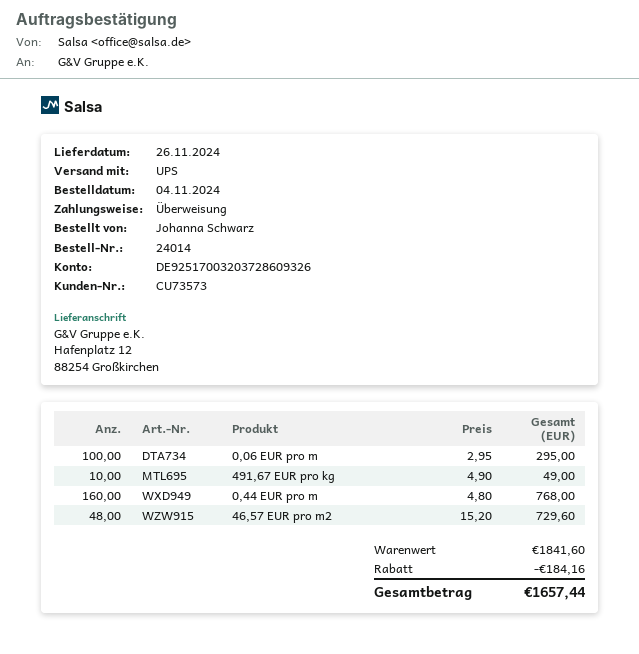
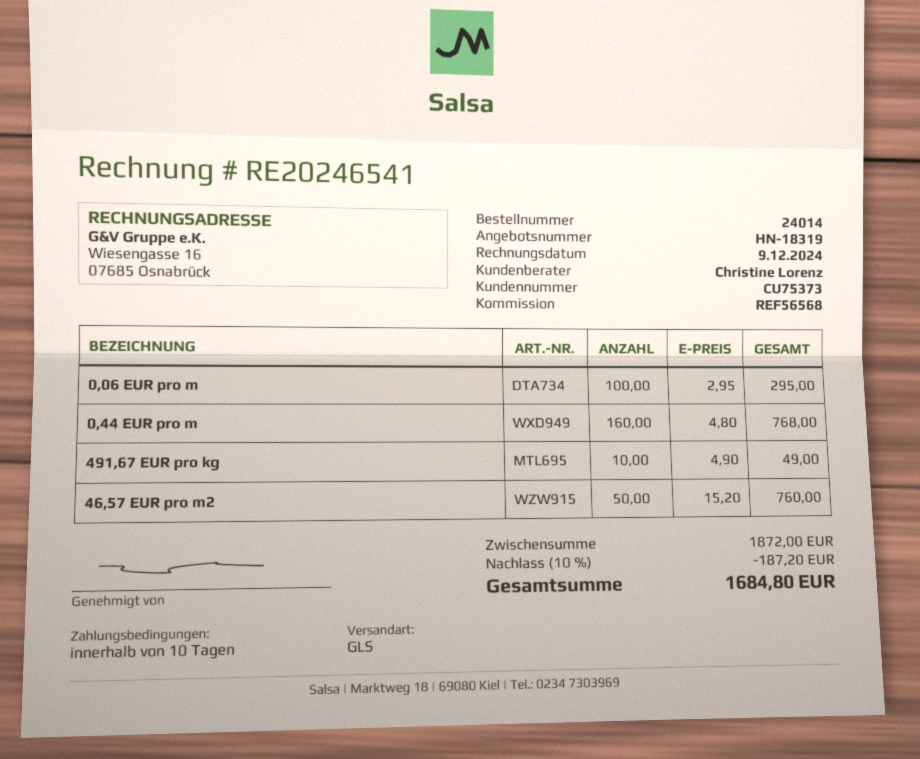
customer number: CU73573 -> CU75373
shipping method: UPS -> GLS
46,57 EUR pro m2: 48 x 15.20 = 729.60 -> 50 x 15.20 = 760.00
subtotal: 1841.60 -> 1872.00
discount: 184.16 -> 187.20
total: 1657.44 -> 1684.80

